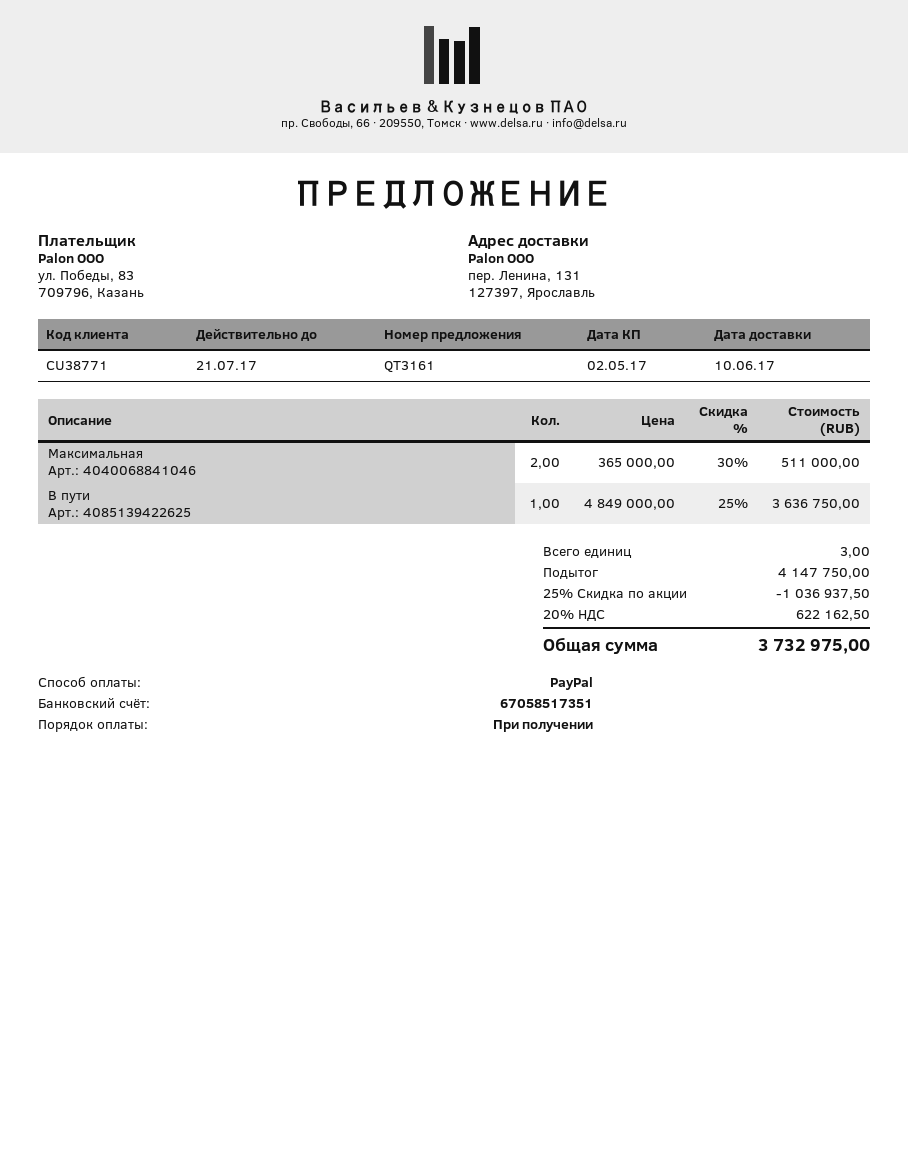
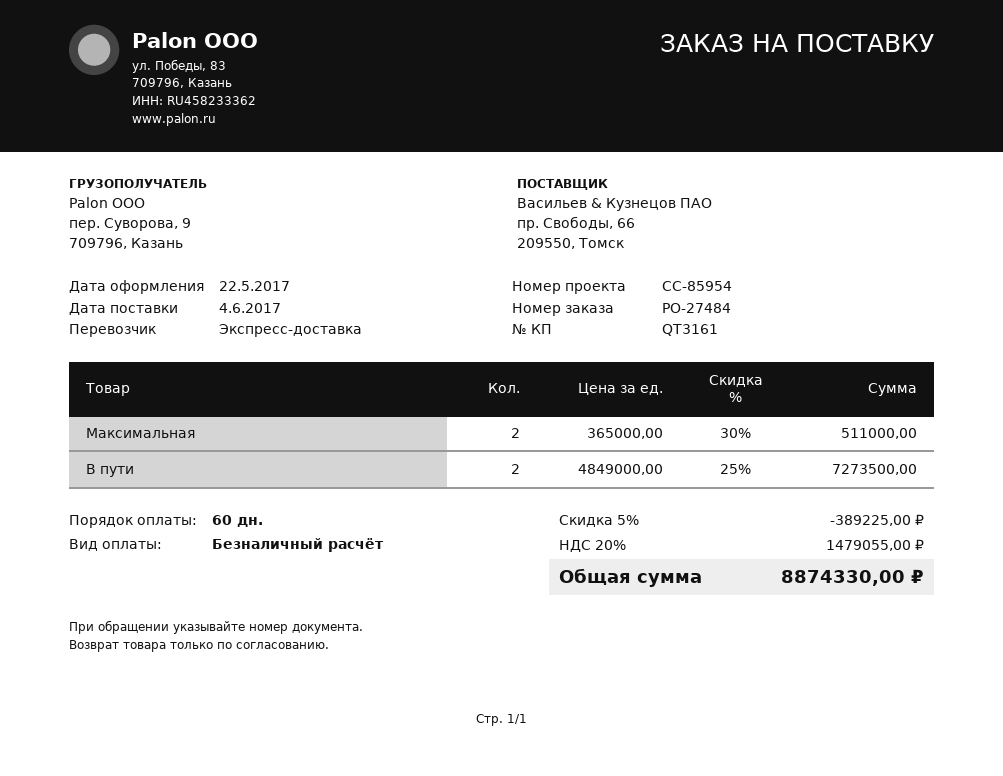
delivery date: 2017-06-10 -> 2017-06-04
payment terms: on receipt -> 60 days
payment method: PayPal -> bank transfer
ship to: пер. Ленина, 131, 127397, Ярославль -> пер. Суворова, 9, 709796, Казань
В пути: 1 x 4849000.00 - 25% = 3636750.00 -> 2 x 4849000.00 - 25% = 7273500.00
discount: 25% = 1036937.50 -> 5% = 389225.00
tax: 20% = 622162.50 -> 20% = 1479055.00
total: 3732975.00 -> 8874330.00

